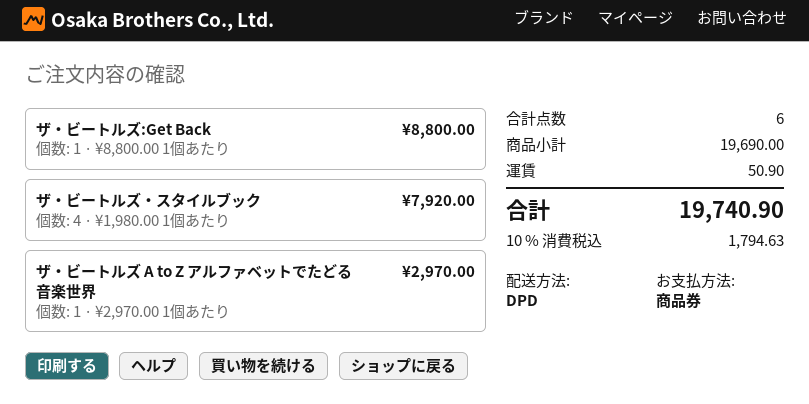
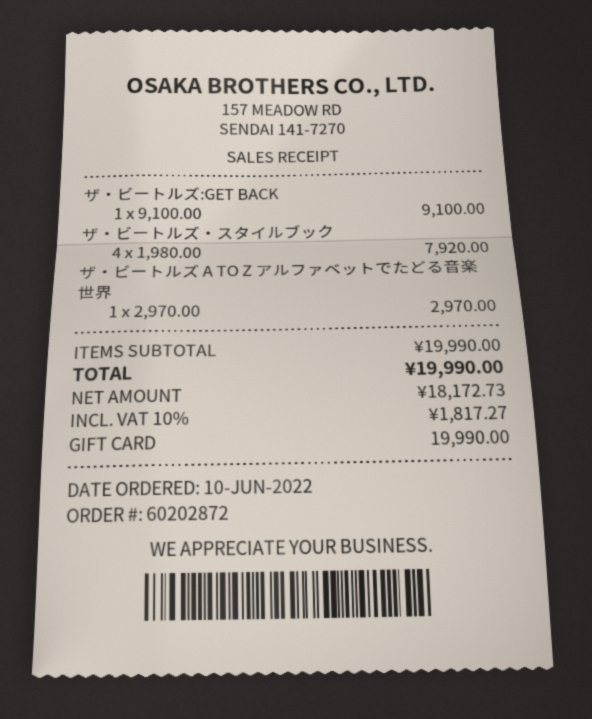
ザ・ビートルズ:Get Back: 1 x 8800.00 = 8800.00 -> 1 x 9100.00 = 9100.00
subtotal: 19690.00 -> 19990.00
shipping: 50.90 -> none
tax: 10% = 1794.63 -> 10% = 1817.27
total: 19740.90 -> 19990.00

